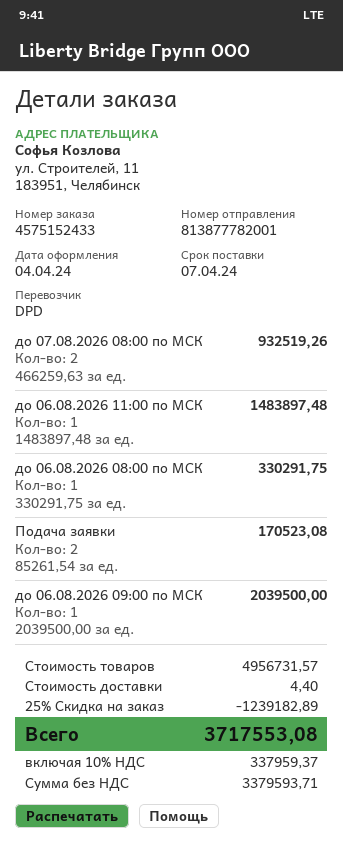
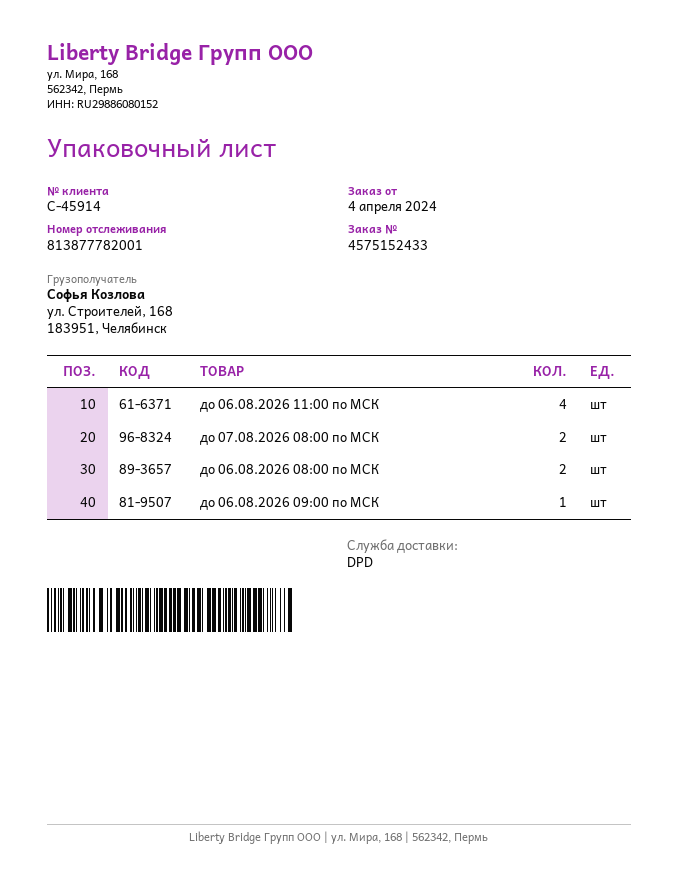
до 06.08.2026 11:00 по МСК: 1 -> 4
до 06.08.2026 08:00 по МСК: 1 -> 2
Подача заявки: 2 -> none

